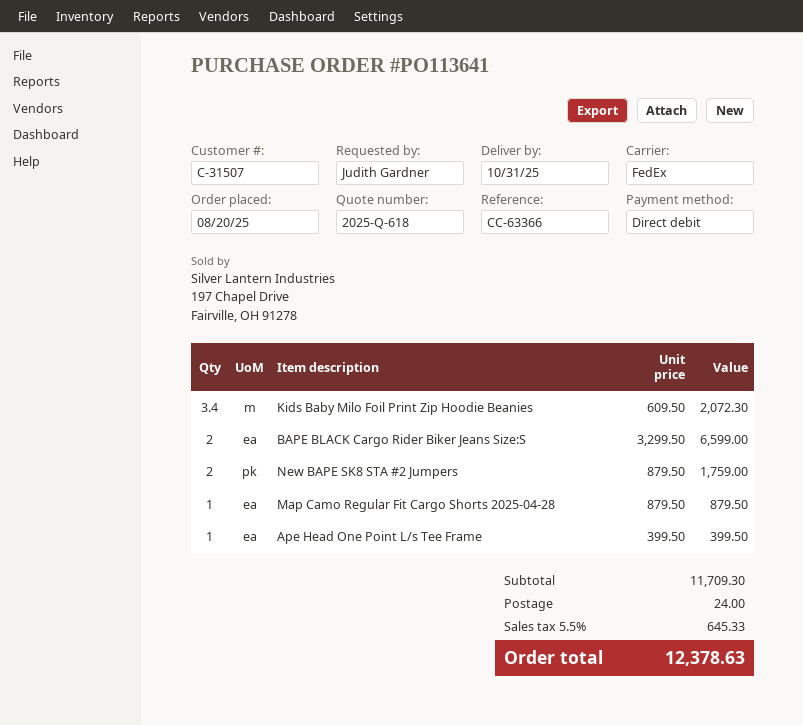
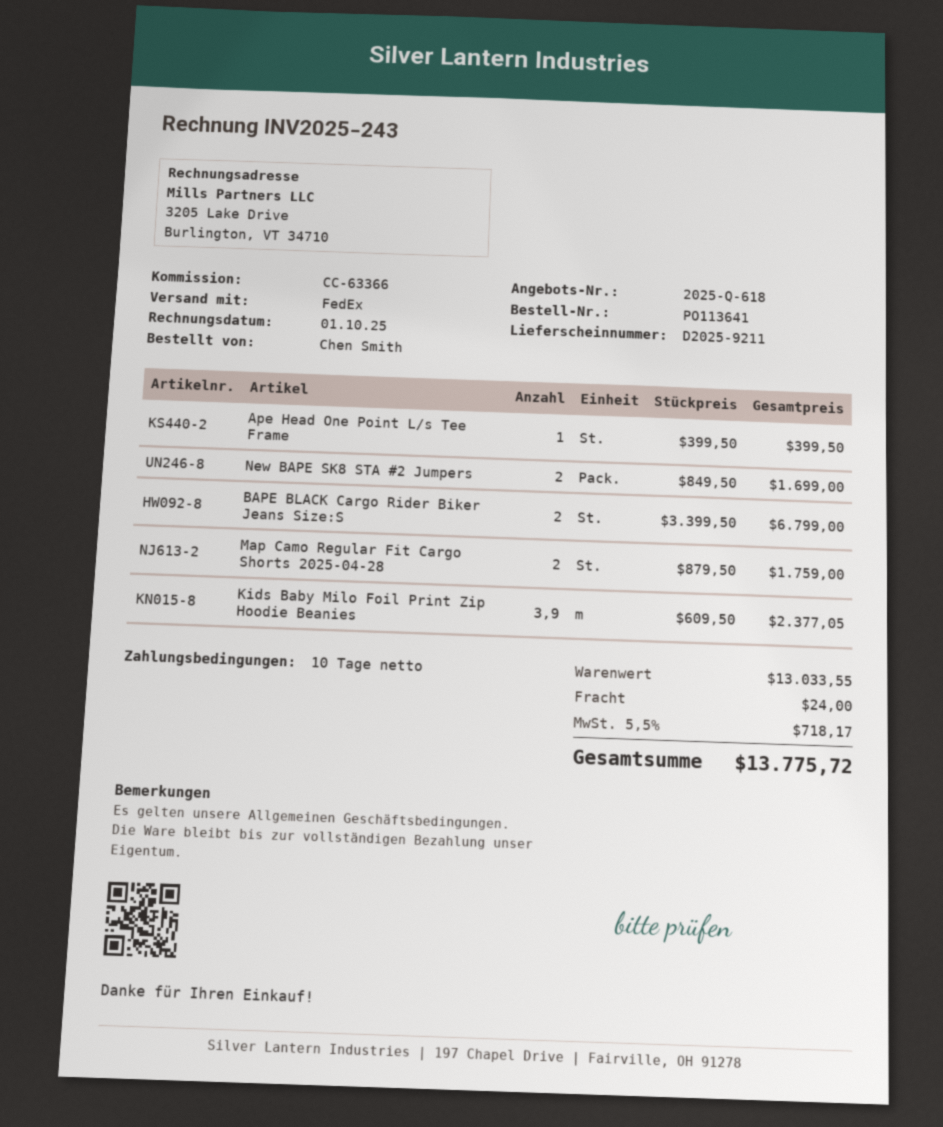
ordered by: Judith Gardner -> Chen Smith
Kids Baby Milo Foil Print Zip Hoodie Beanies: 3.4 x 609.50 = 2072.30 -> 3.9 x 609.50 = 2377.05
BAPE BLACK Cargo Rider Biker Jeans Size:S: 2 x 3299.50 = 6599.00 -> 2 x 3399.50 = 6799.00
New BAPE SK8 STA #2 Jumpers: 2 x 879.50 = 1759.00 -> 2 x 849.50 = 1699.00
Map Camo Regular Fit Cargo Shorts 2025-04-28: 1 x 879.50 = 879.50 -> 2 x 879.50 = 1759.00
subtotal: 11709.30 -> 13033.55
tax: 5.5% = 645.33 -> 5.5% = 718.17
total: 12378.63 -> 13775.72

